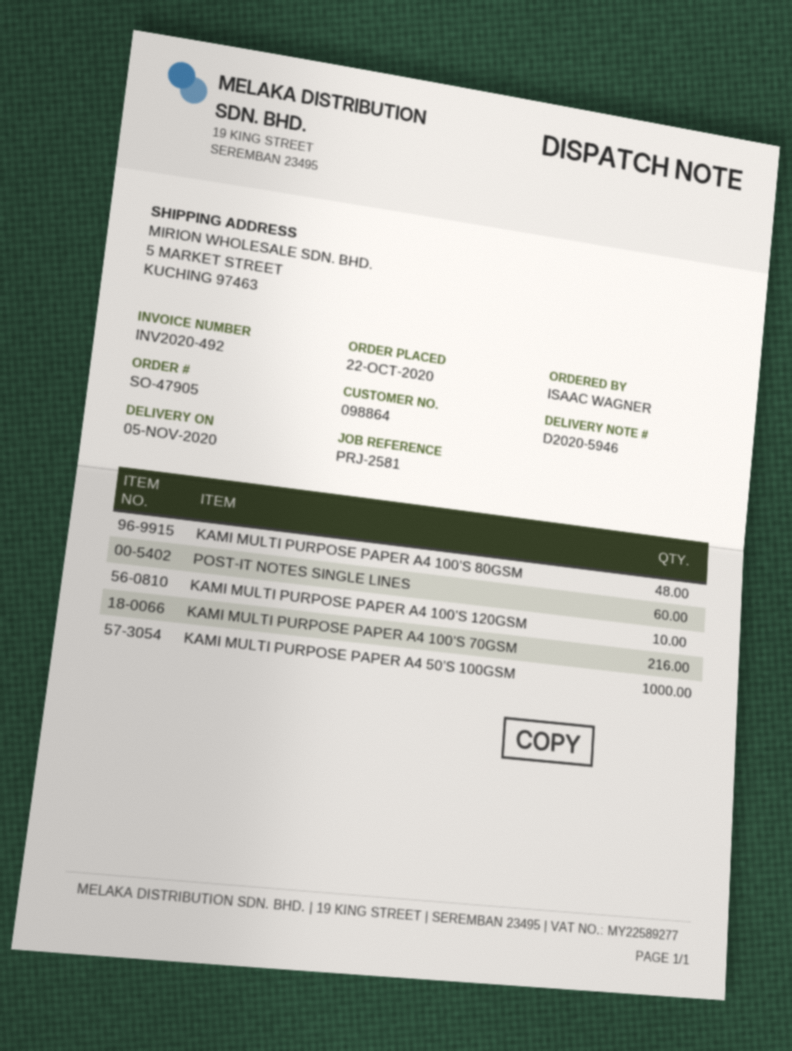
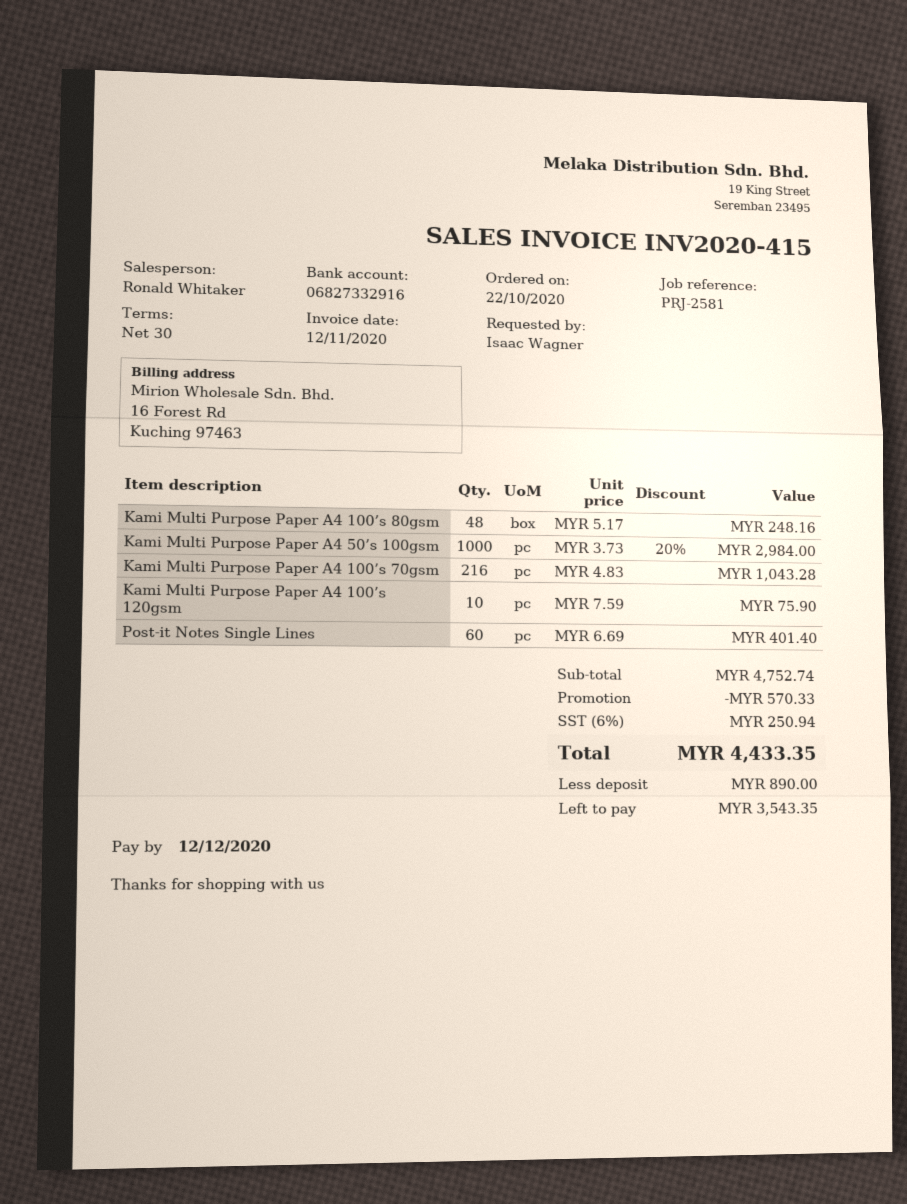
invoice number: INV2020-492 -> INV2020-415

